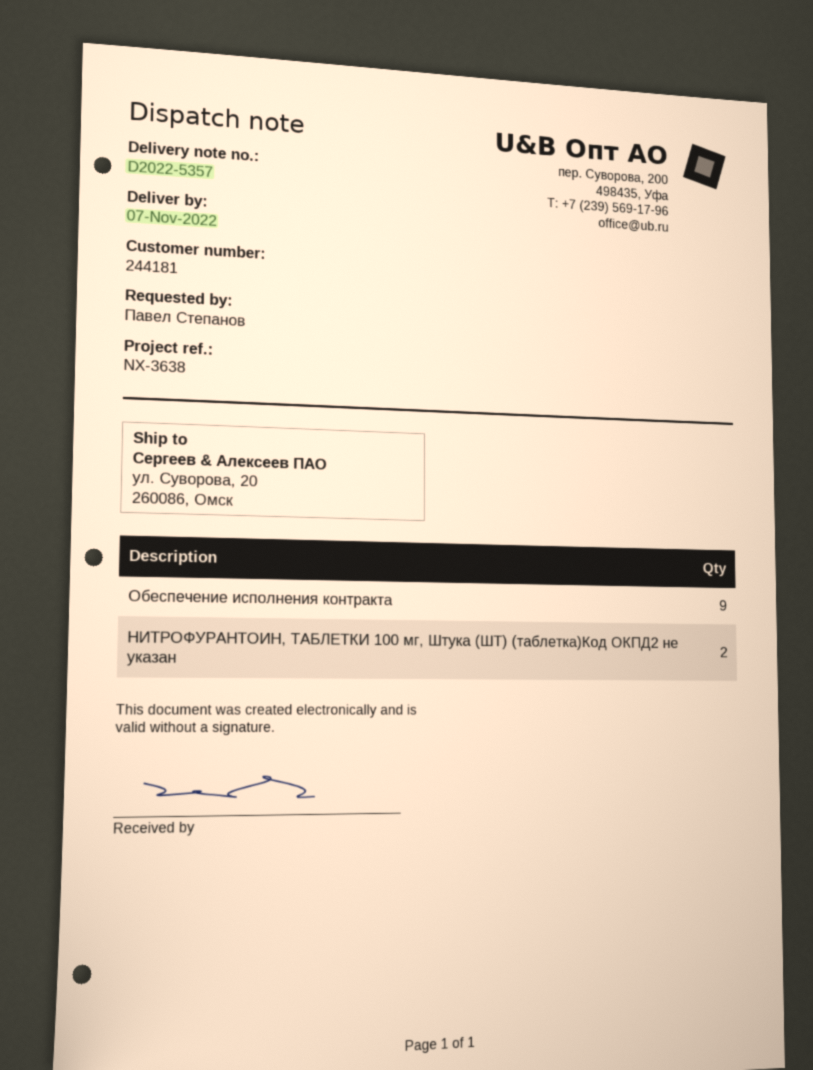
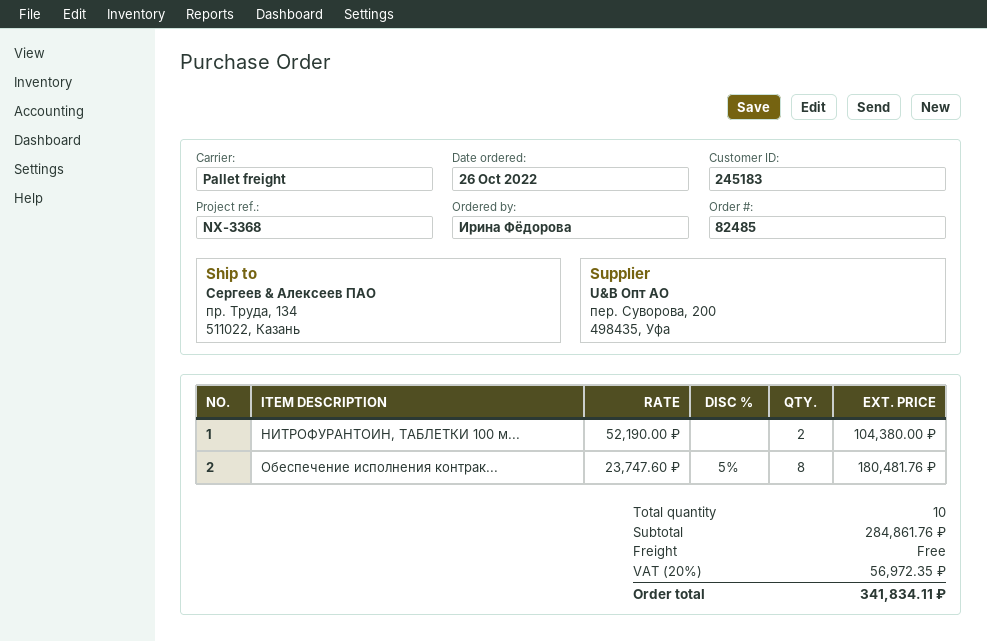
customer number: 244181 -> 245183
reference: NX-3638 -> NX-3368
ordered by: Павел Степанов -> Ирина Фёдорова
ship to: ул. Суворова, 20, 260086, Омск -> пр. Труда, 134, 511022, Казань
Обеспечение исполнения контракта: 9 -> 8

